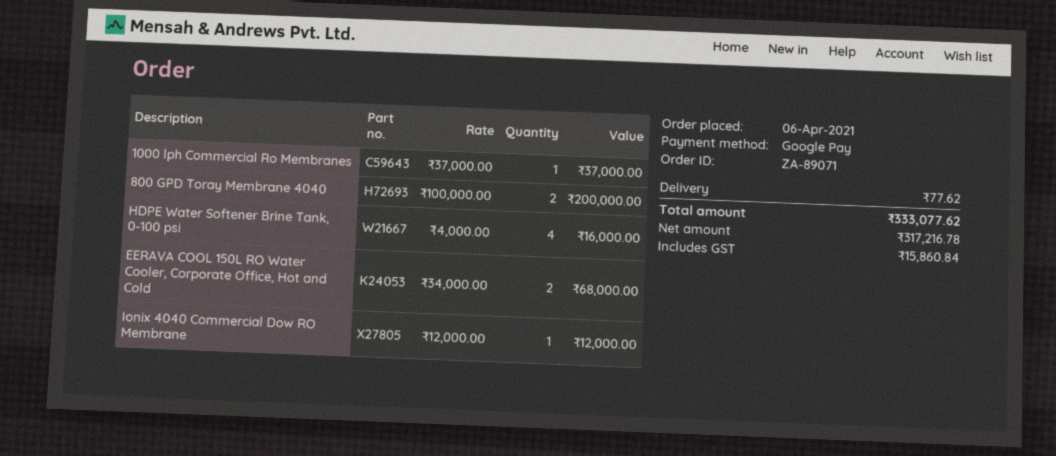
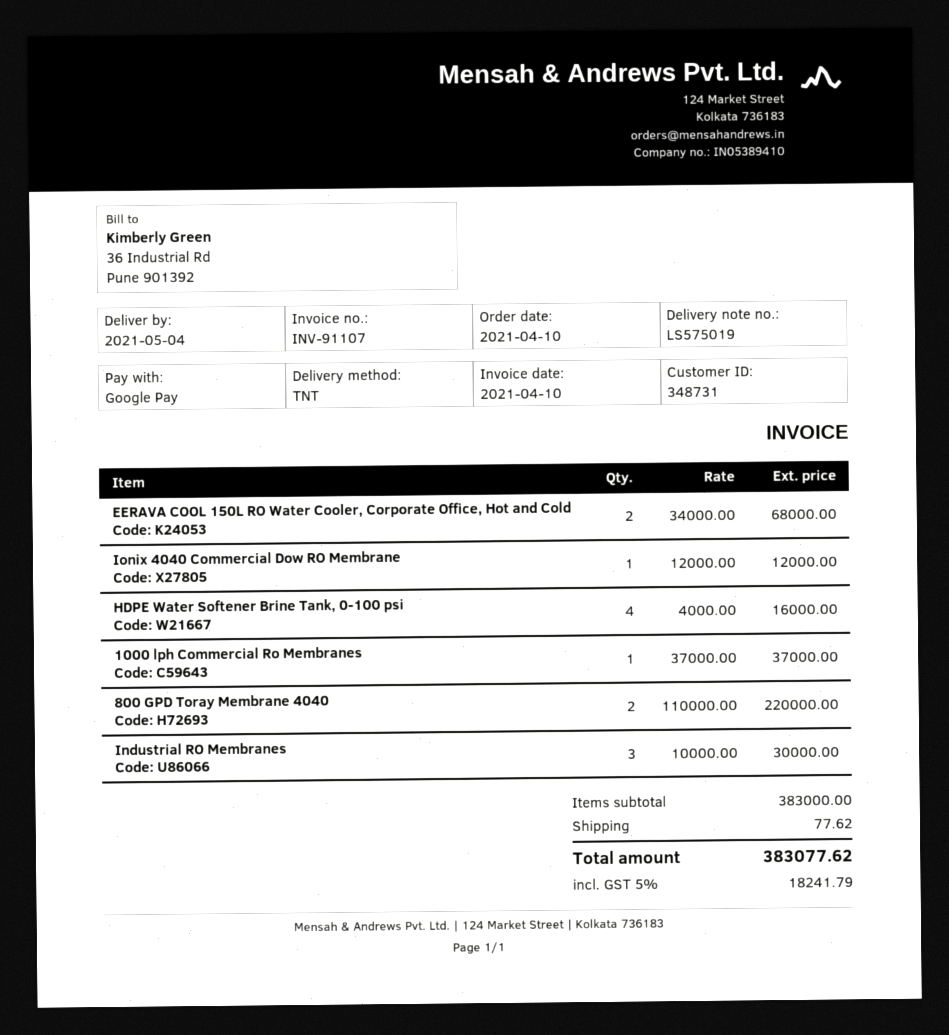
order date: 2021-04-06 -> 2021-04-10
800 GPD Toray Membrane 4040: 2 x 100000.00 = 200000.00 -> 2 x 110000.00 = 220000.00
Industrial RO Membranes: none -> 3 x 10000.00 = 30000.00
tax: 15860.84 -> 18241.79
total: 333077.62 -> 383077.62

